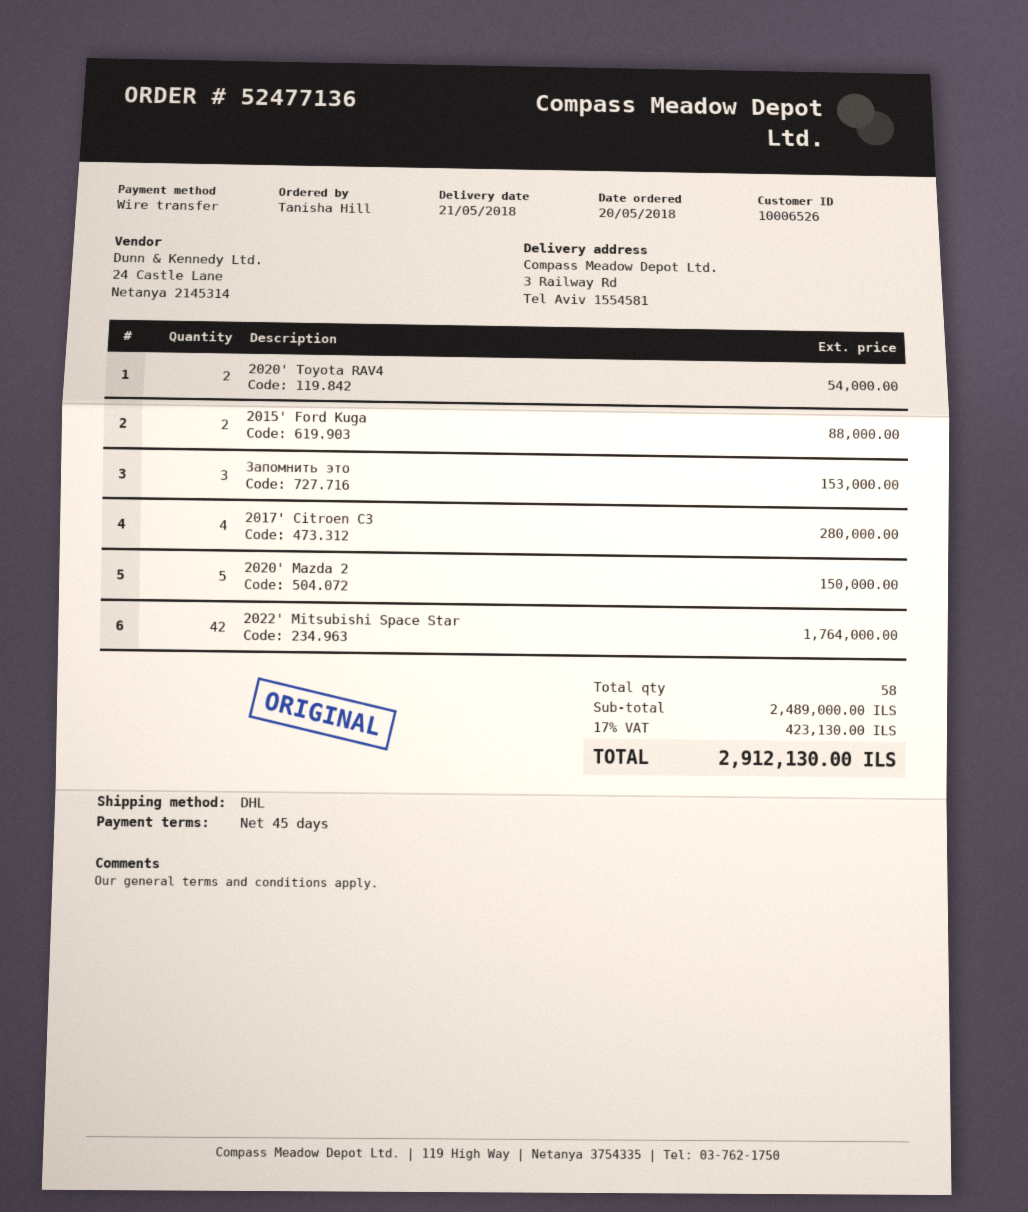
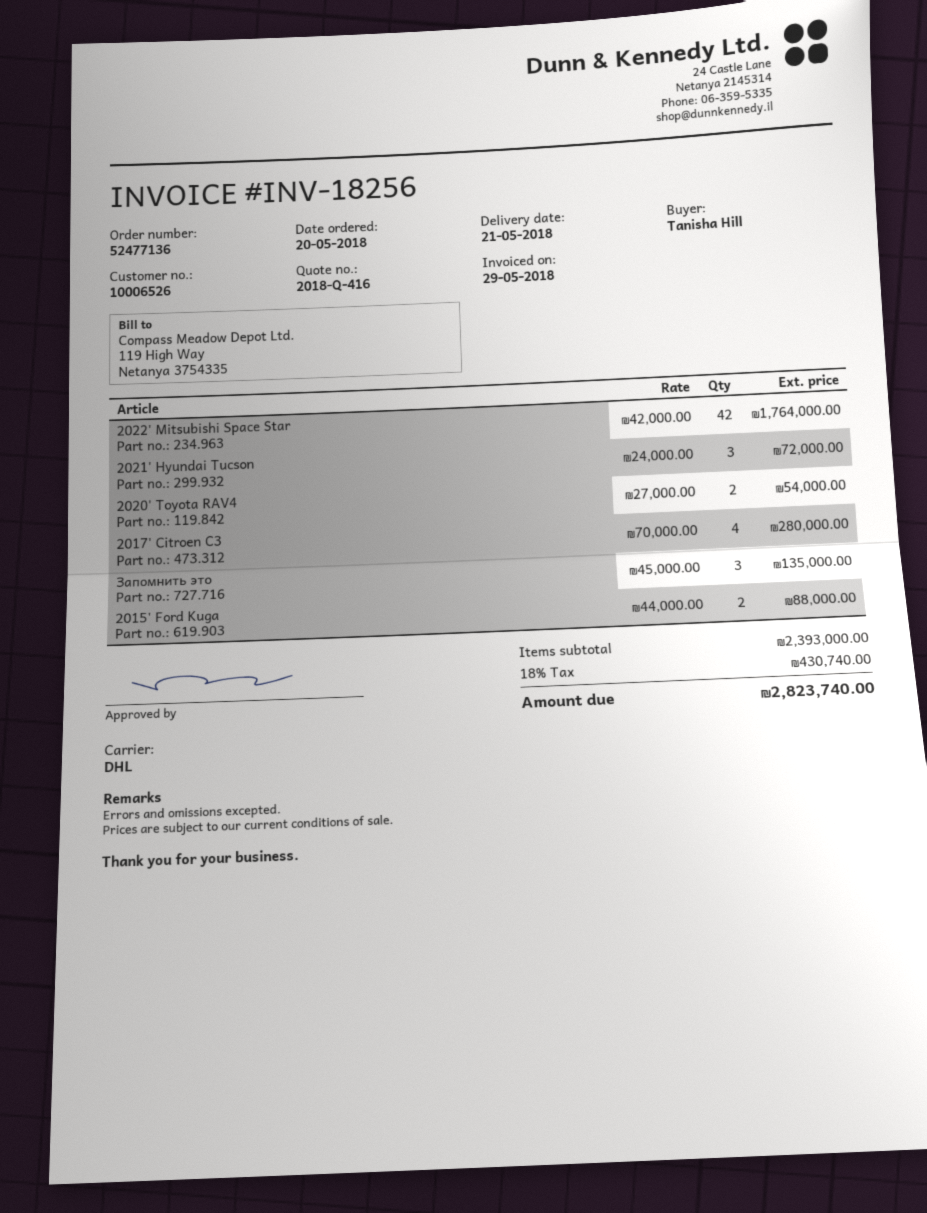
Запомнить это: 3 for 153000.00 -> 3 for 135000.00
2020' Mazda 2: 5 for 150000.00 -> none
2021' Hyundai Tucson: none -> 3 for 72000.00
subtotal: 2489000.00 -> 2393000.00
tax: 17% = 423130.00 -> 18% = 430740.00
total: 2912130.00 -> 2823740.00

